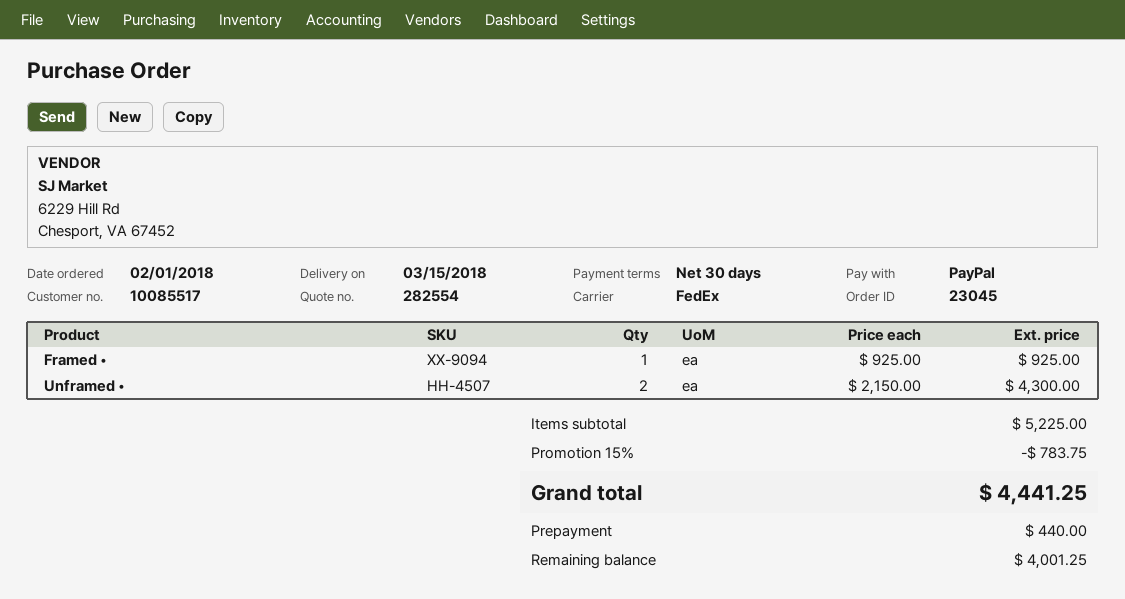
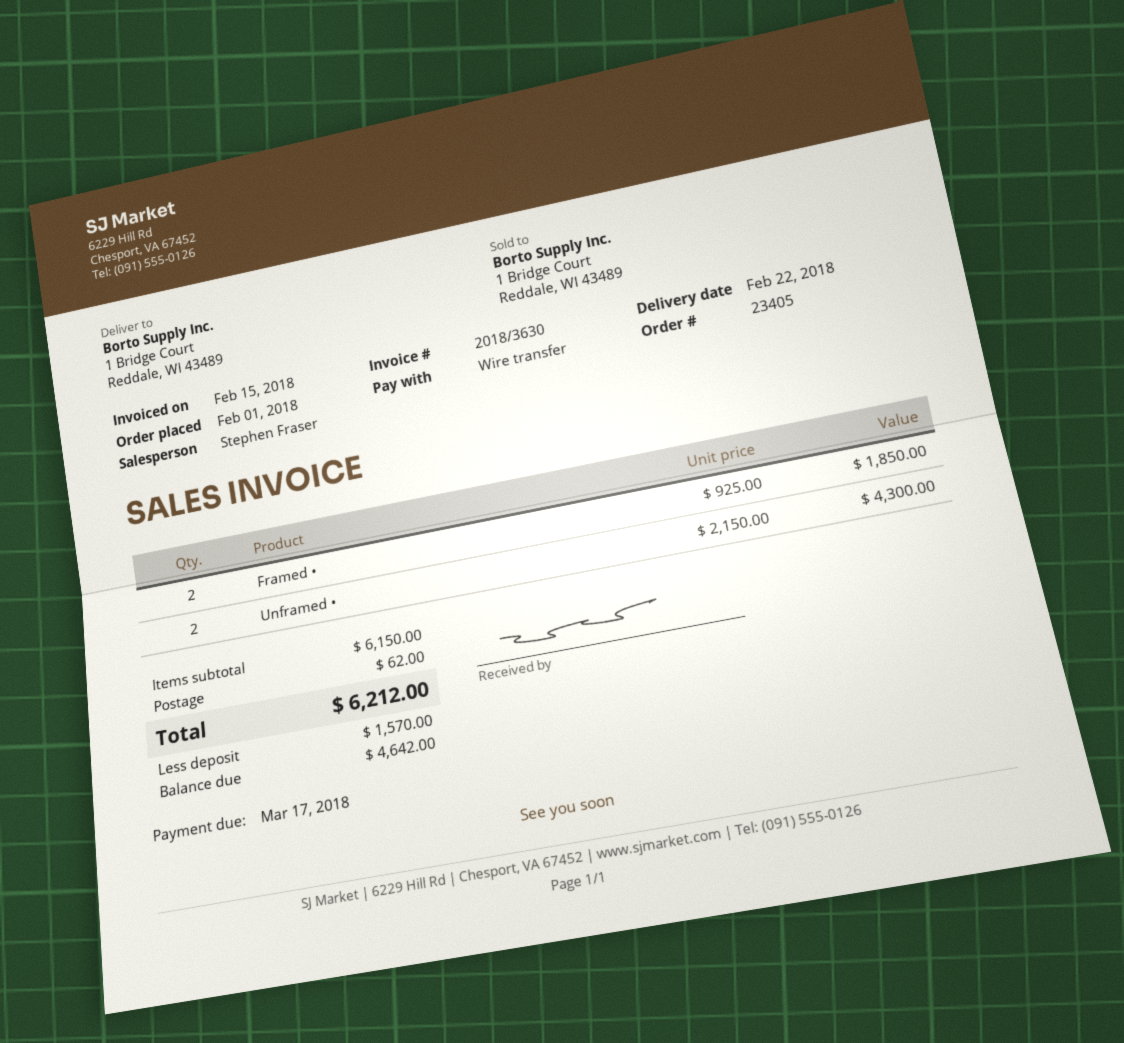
order number: 23045 -> 23405
delivery date: 2018-03-15 -> 2018-02-22
payment method: PayPal -> bank transfer
Framed •: 1 x 925.00 = 925.00 -> 2 x 925.00 = 1850.00
subtotal: 5225.00 -> 6150.00
discount: 15% = 783.75 -> none
shipping: none -> 62.00
total: 4441.25 -> 6212.00
deposit: 440.00 -> 1570.00
balance: 4001.25 -> 4642.00

